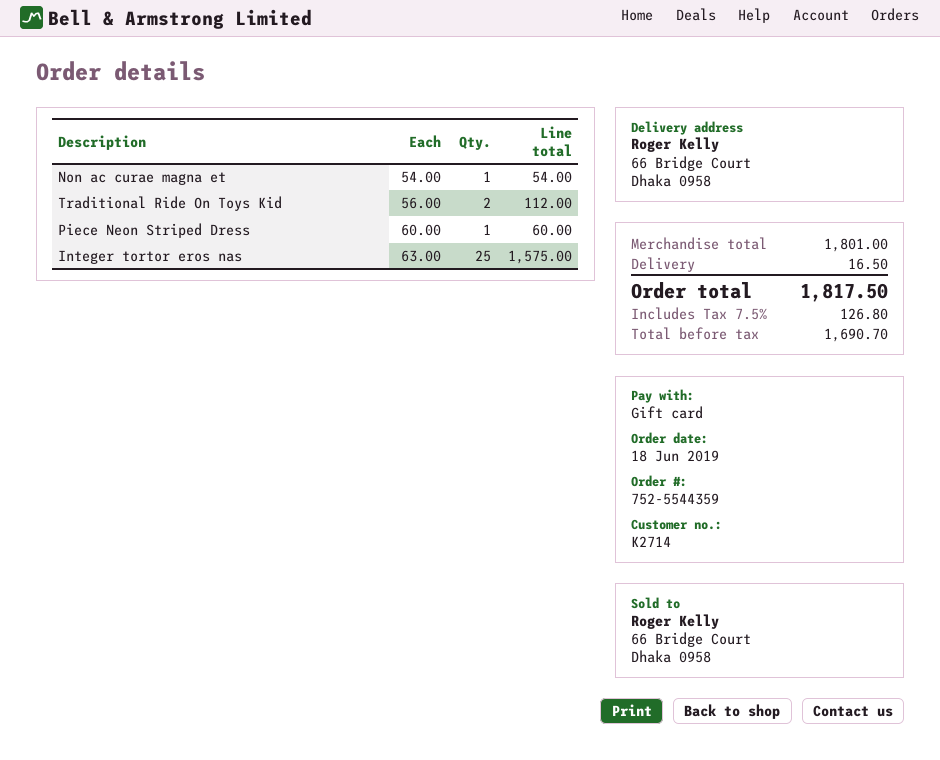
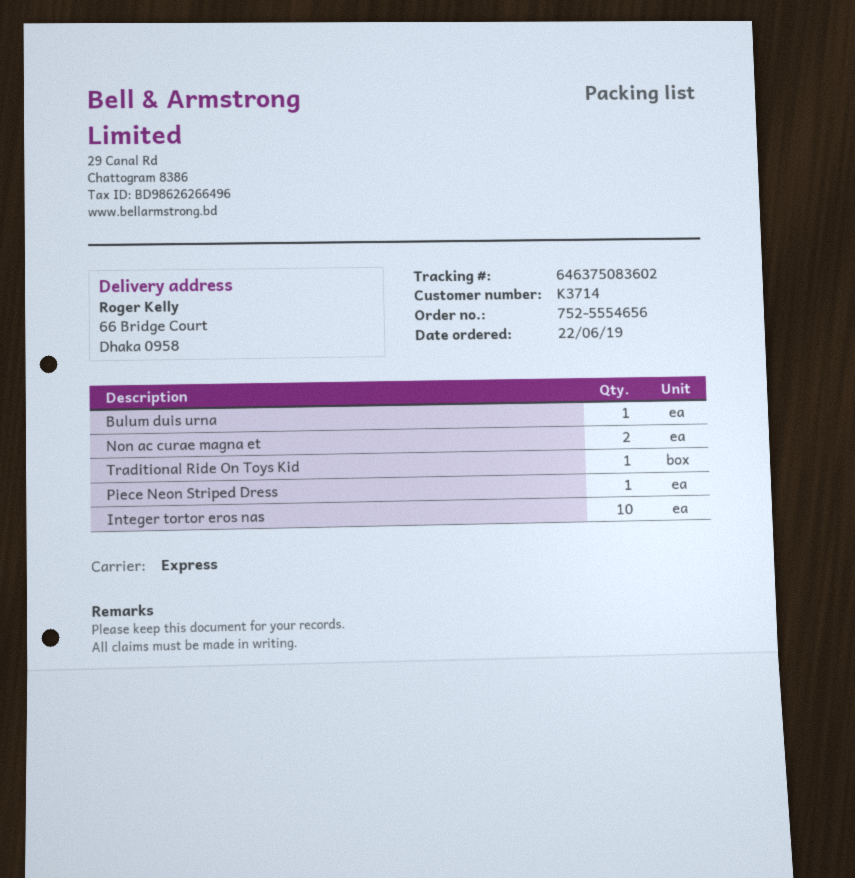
order number: 752-5544359 -> 752-5554656
order date: 2019-06-18 -> 2019-06-22
customer number: K2714 -> K3714
Non ac curae magna et: 1 -> 2
Traditional Ride On Toys Kid: 2 -> 1
Integer tortor eros nas: 25 -> 10
Bulum duis urna: none -> 1

